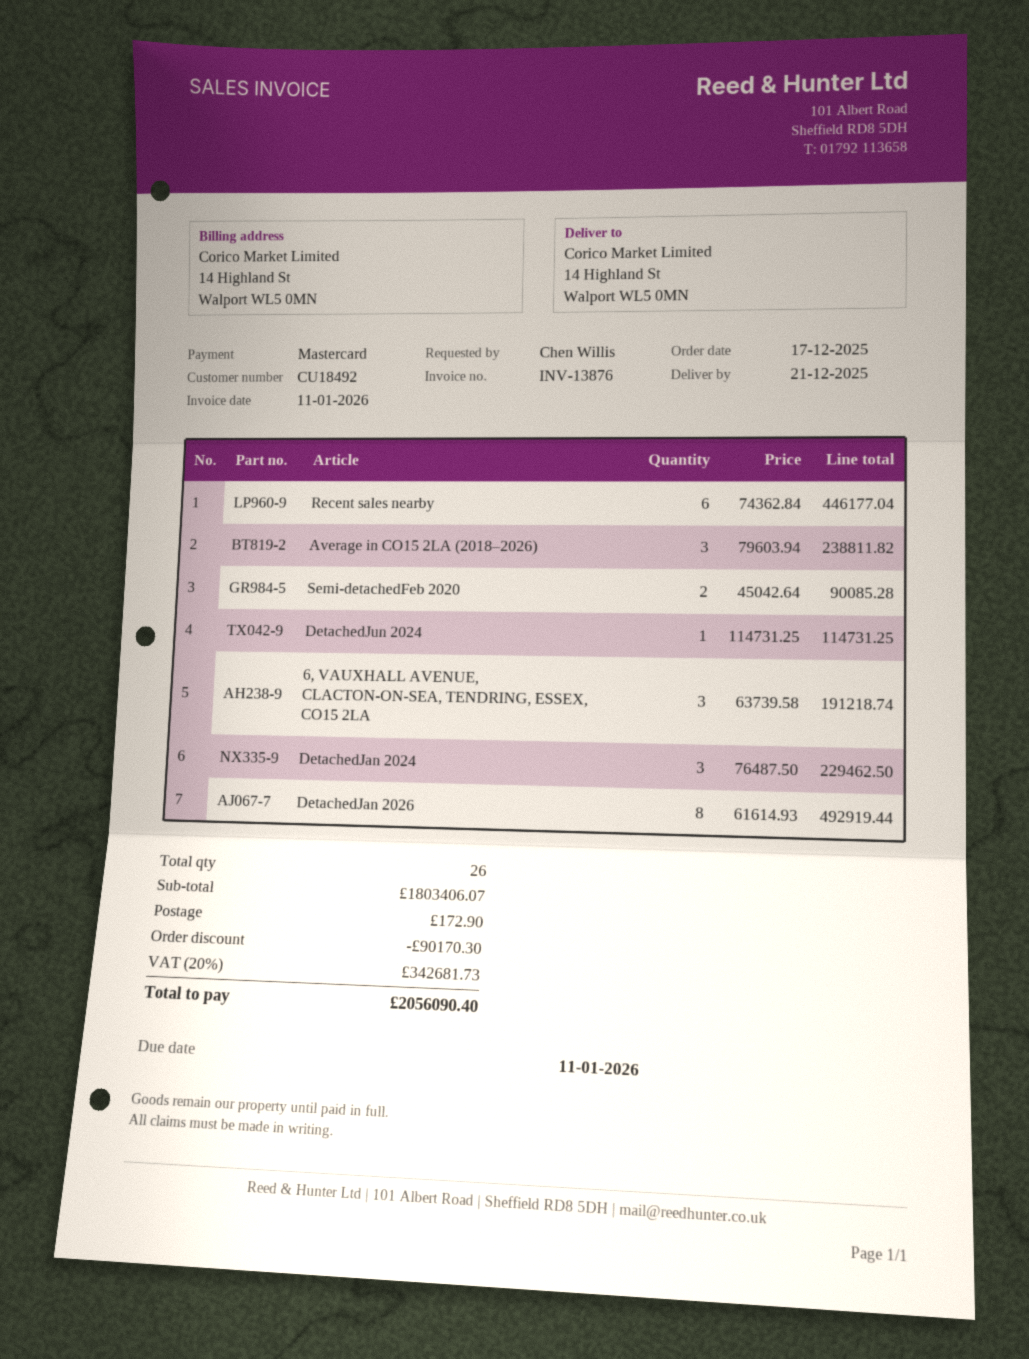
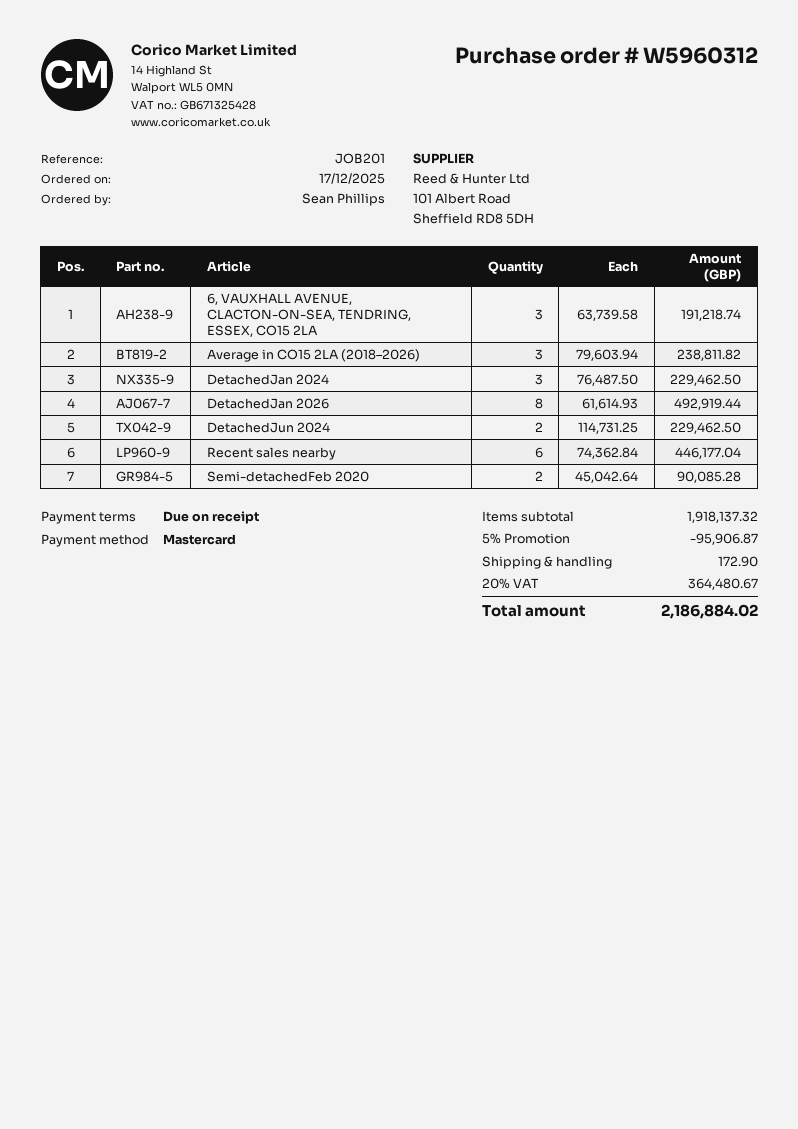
ordered by: Chen Willis -> Sean Phillips
DetachedJun 2024: 1 x 114731.25 = 114731.25 -> 2 x 114731.25 = 229462.50
subtotal: 1803406.07 -> 1918137.32
discount: 90170.30 -> 95906.87
tax: 20% = 342681.73 -> 20% = 364480.67
total: 2056090.40 -> 2186884.02

